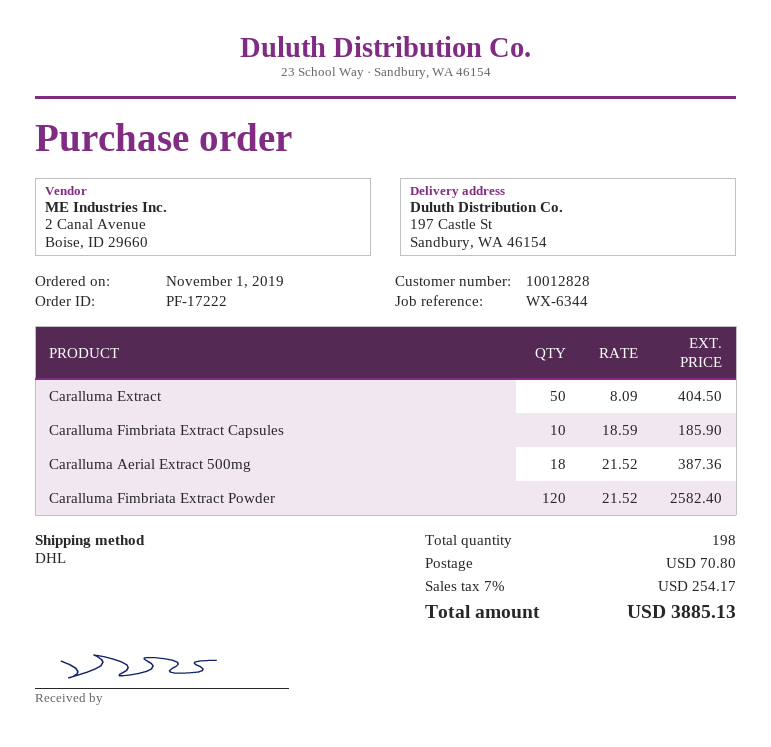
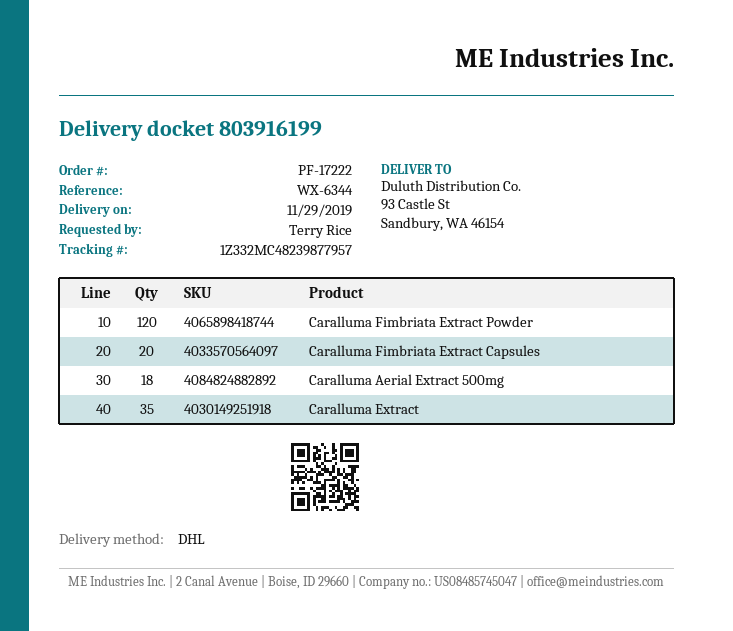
ship to: 197 Castle St, Sandbury, WA 46154 -> 93 Castle St, Sandbury, WA 46154
Caralluma Extract: 50 -> 35
Caralluma Fimbriata Extract Capsules: 10 -> 20

